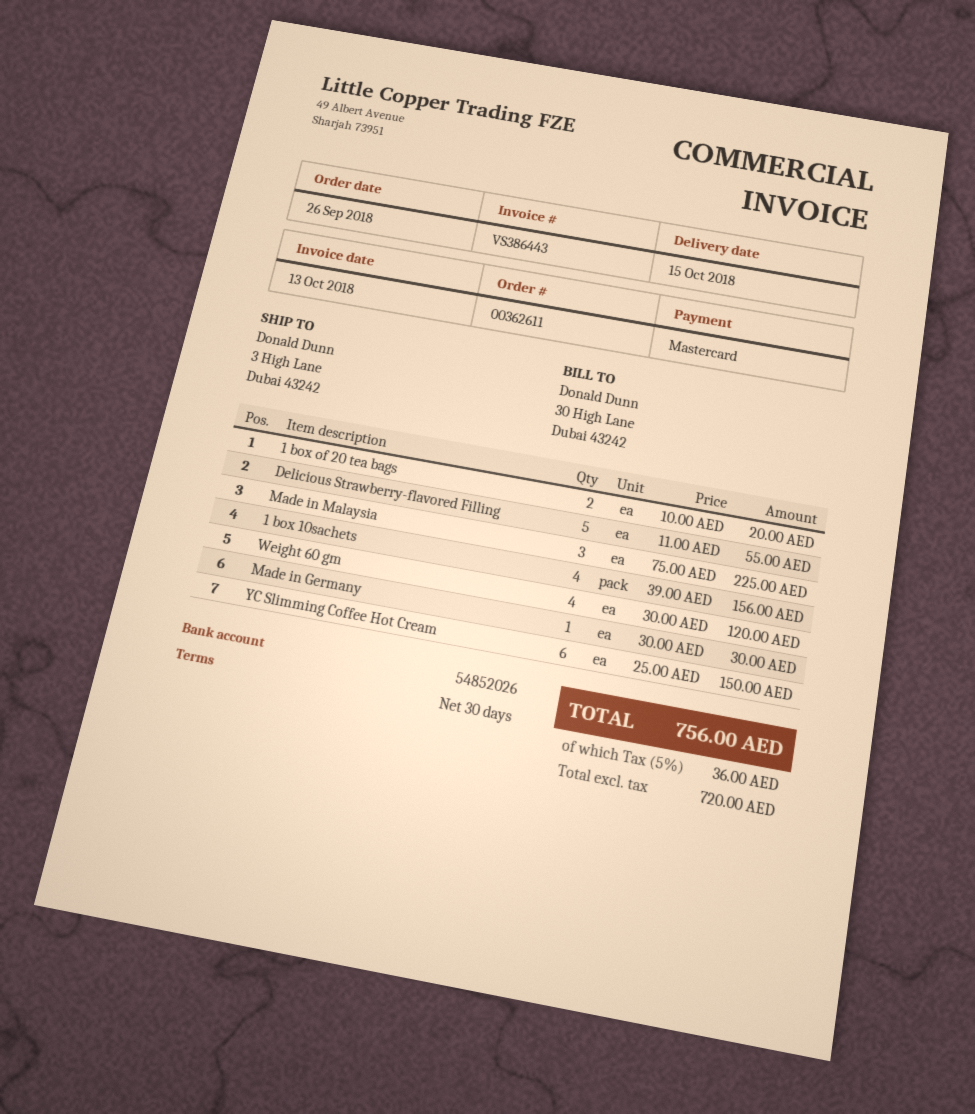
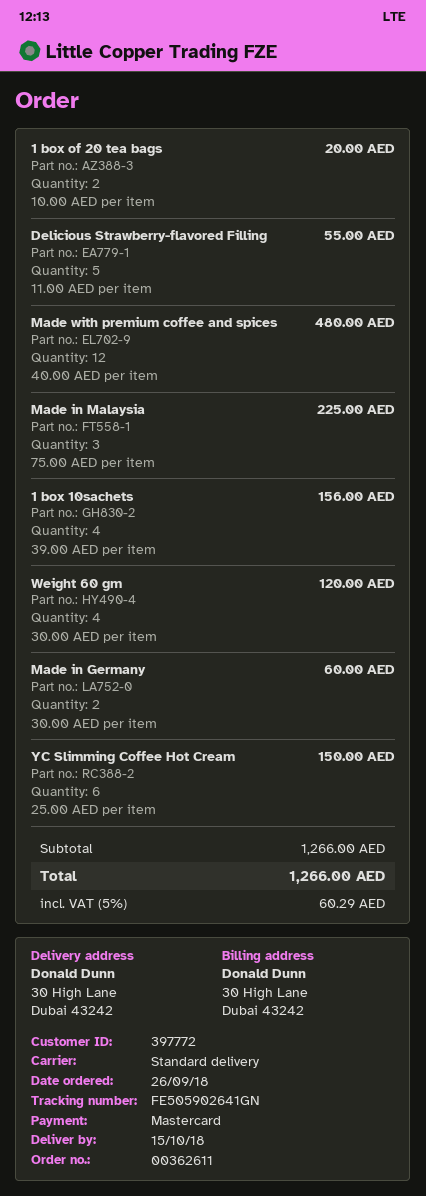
ship to: 3 High Lane, Dubai 43242 -> 30 High Lane, Dubai 43242
Made in Germany: 1 x 30.00 = 30.00 -> 2 x 30.00 = 60.00
Made with premium coffee and spices: none -> 12 x 40.00 = 480.00
tax: 5% = 36.00 -> 5% = 60.29
total: 756.00 -> 1266.00

